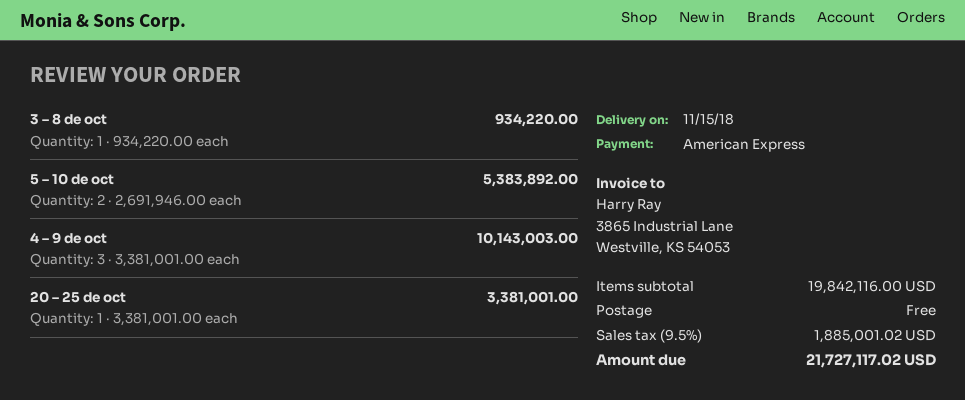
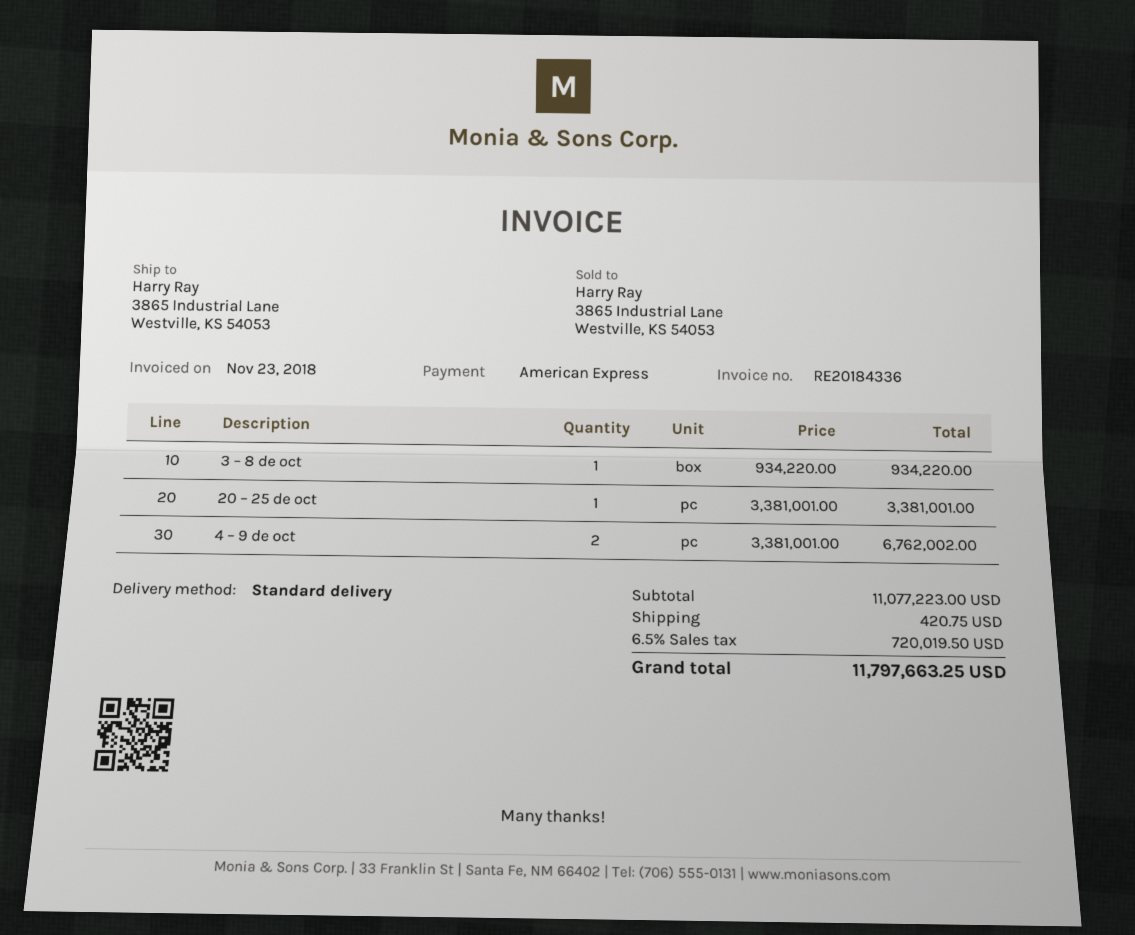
5 – 10 de oct: 2 x 2691946.00 = 5383892.00 -> none
4 – 9 de oct: 3 x 3381001.00 = 10143003.00 -> 2 x 3381001.00 = 6762002.00
subtotal: 19842116.00 -> 11077223.00
shipping: 0.00 -> 420.75
tax: 9.5% = 1885001.02 -> 6.5% = 720019.50
total: 21727117.02 -> 11797663.25

